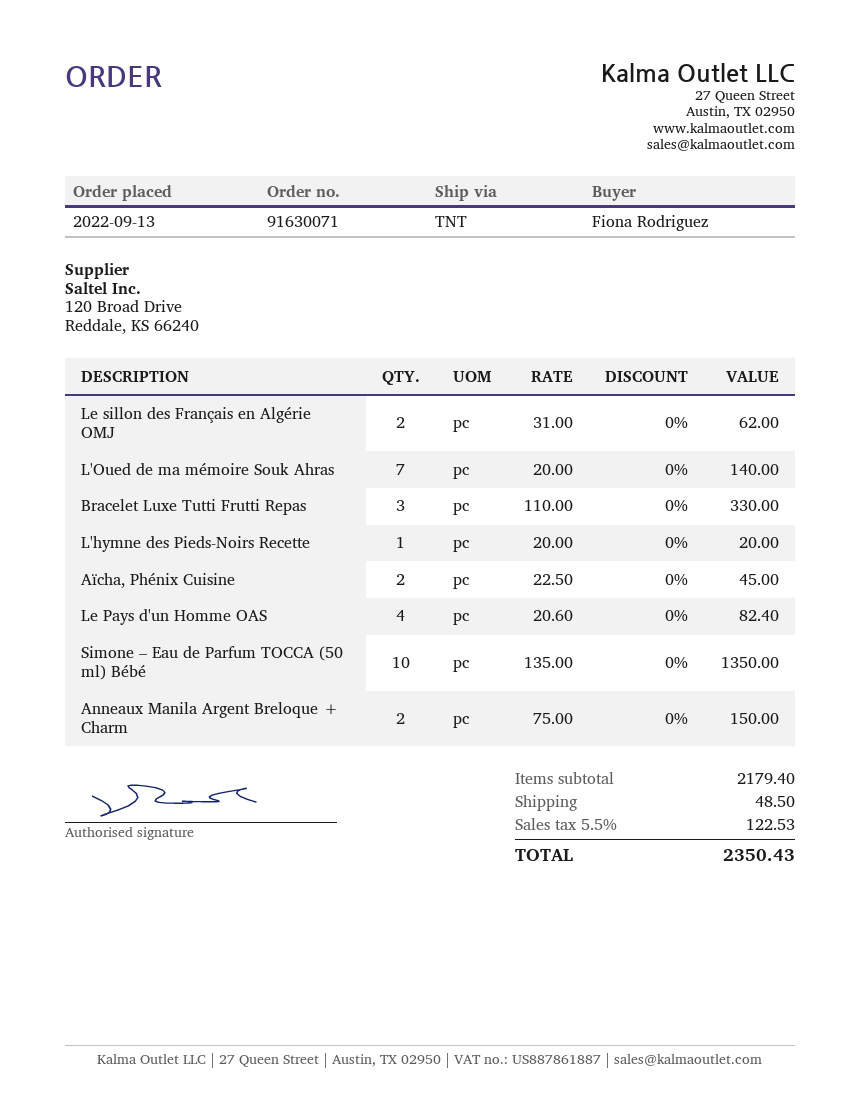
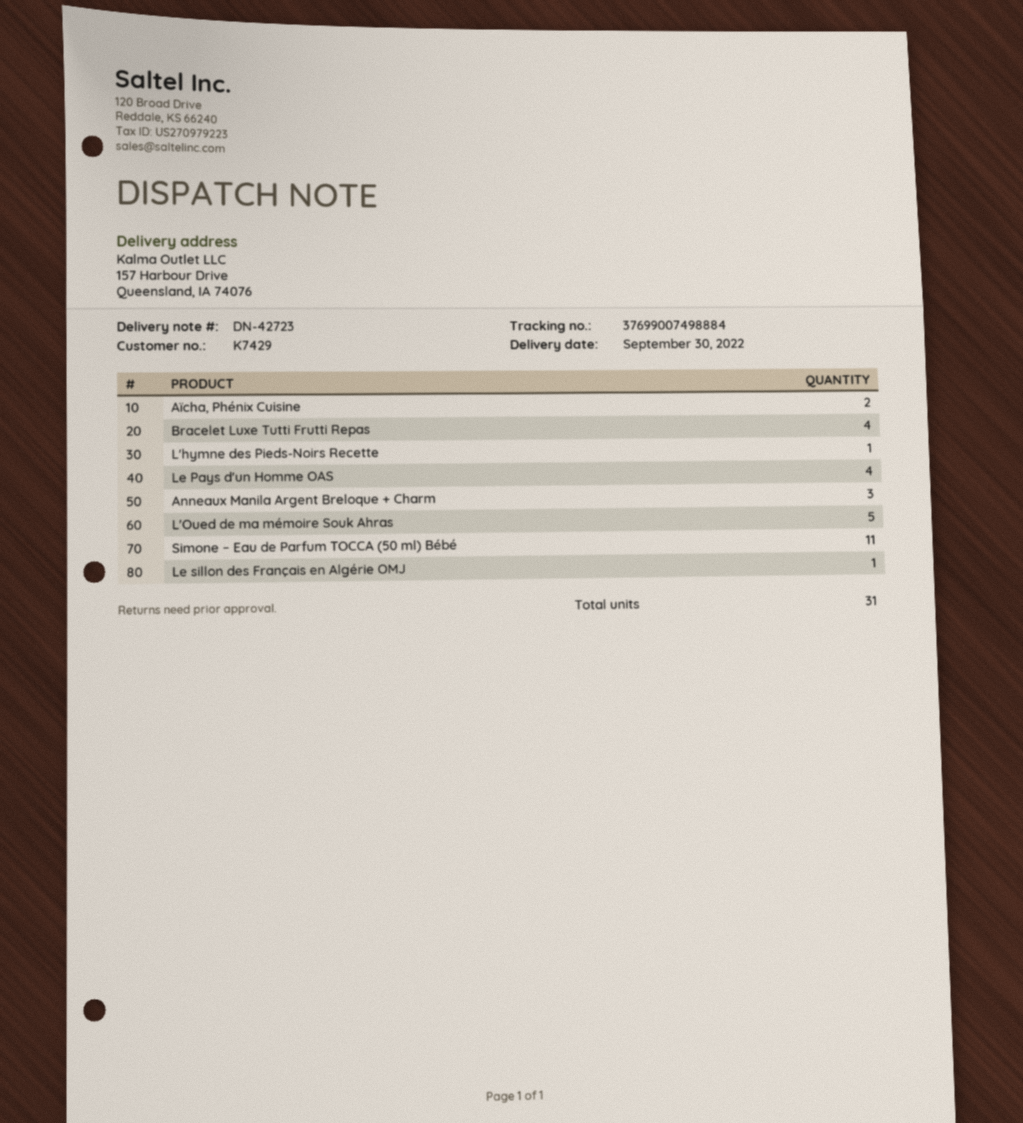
Le sillon des Français en Algérie OMJ: 2 -> 1
L'Oued de ma mémoire Souk Ahras: 7 -> 5
Bracelet Luxe Tutti Frutti Repas: 3 -> 4
Simone – Eau de Parfum TOCCA (50 ml) Bébé: 10 -> 11
Anneaux Manila Argent Breloque + Charm: 2 -> 3

